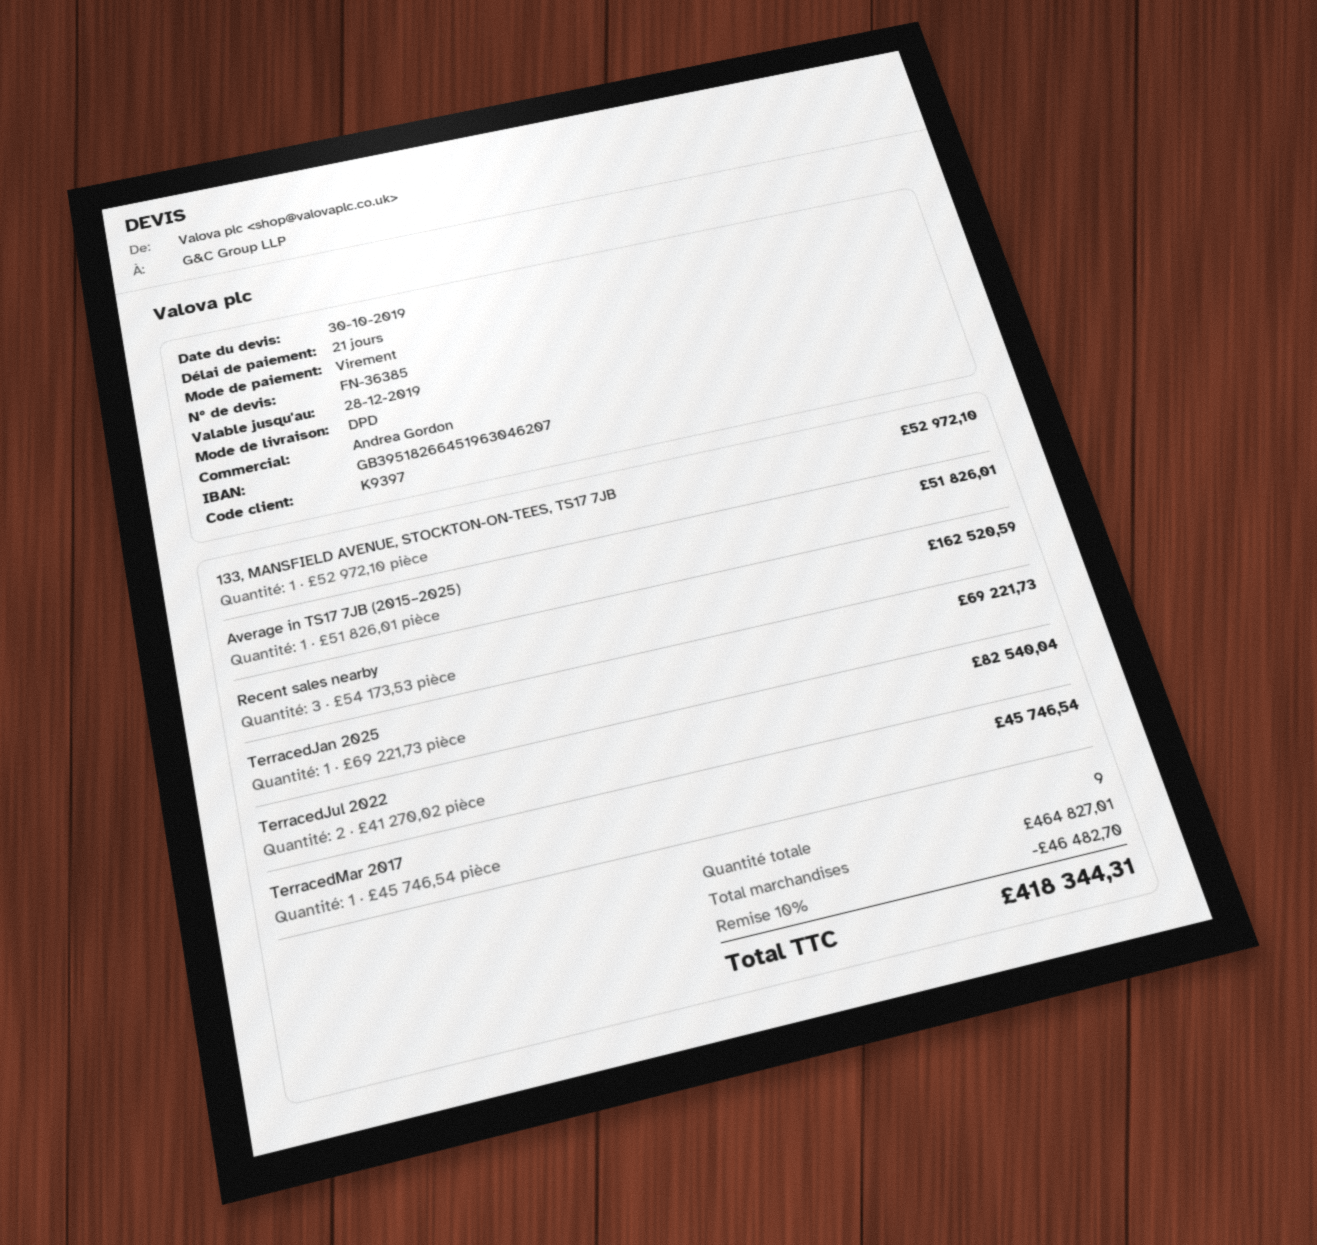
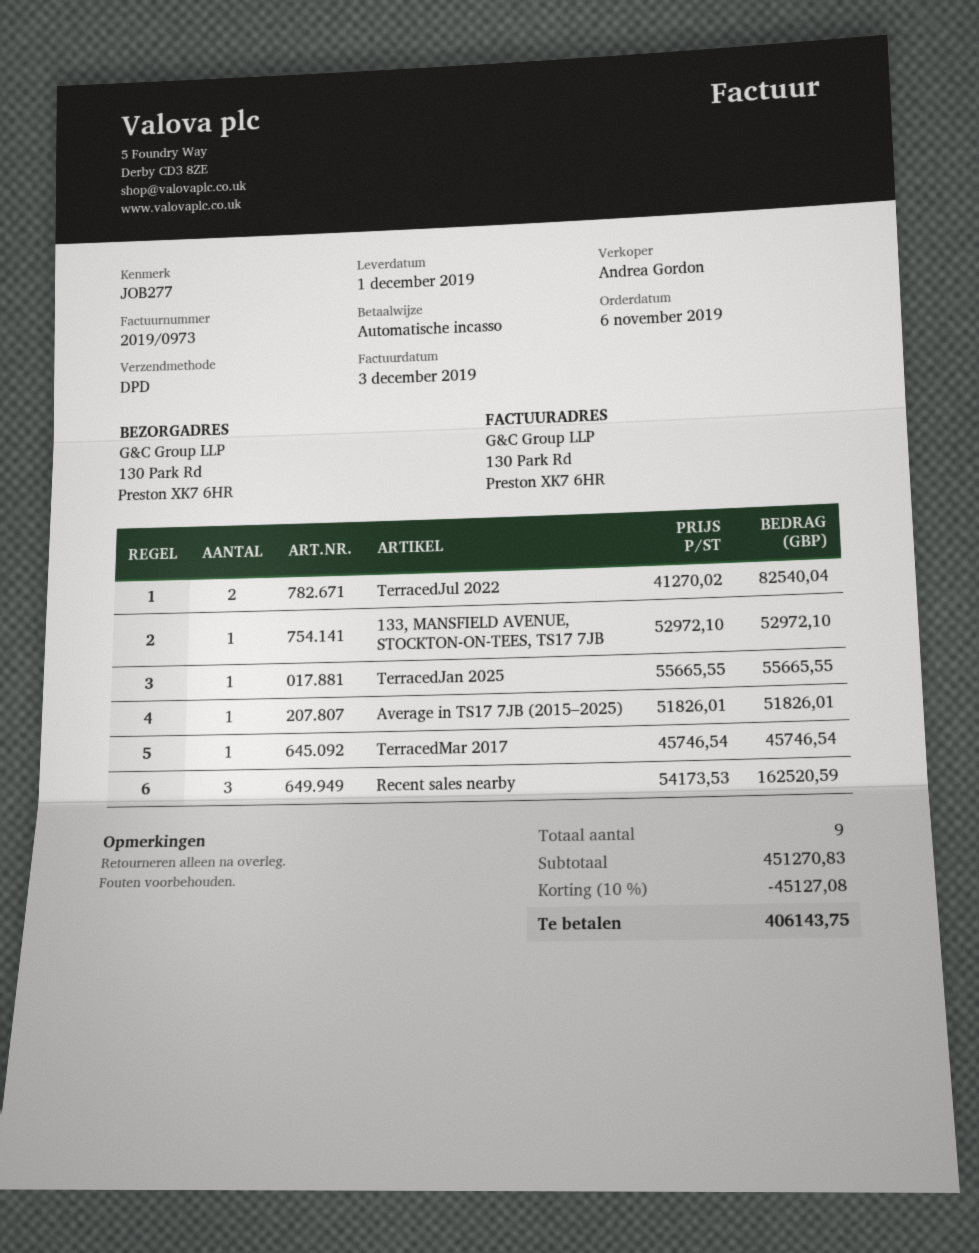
payment method: bank transfer -> direct debit
TerracedJan 2025: 1 x 69221.73 = 69221.73 -> 1 x 55665.55 = 55665.55
subtotal: 464827.01 -> 451270.83
discount: 10% = 46482.70 -> 10% = 45127.08
total: 418344.31 -> 406143.75

